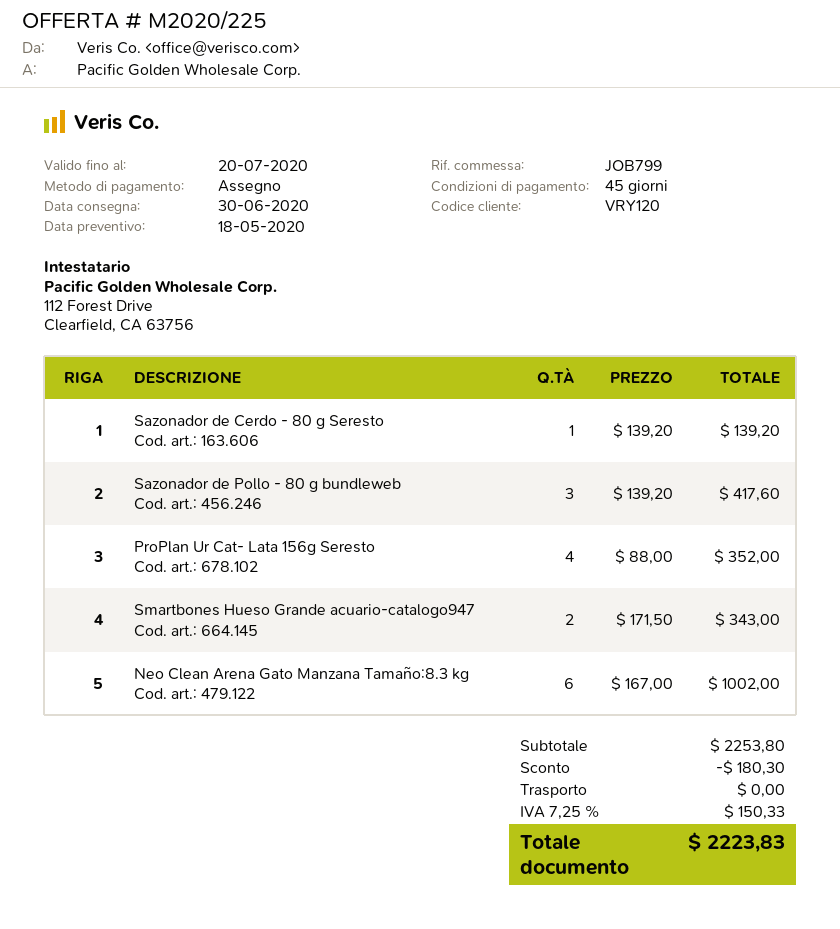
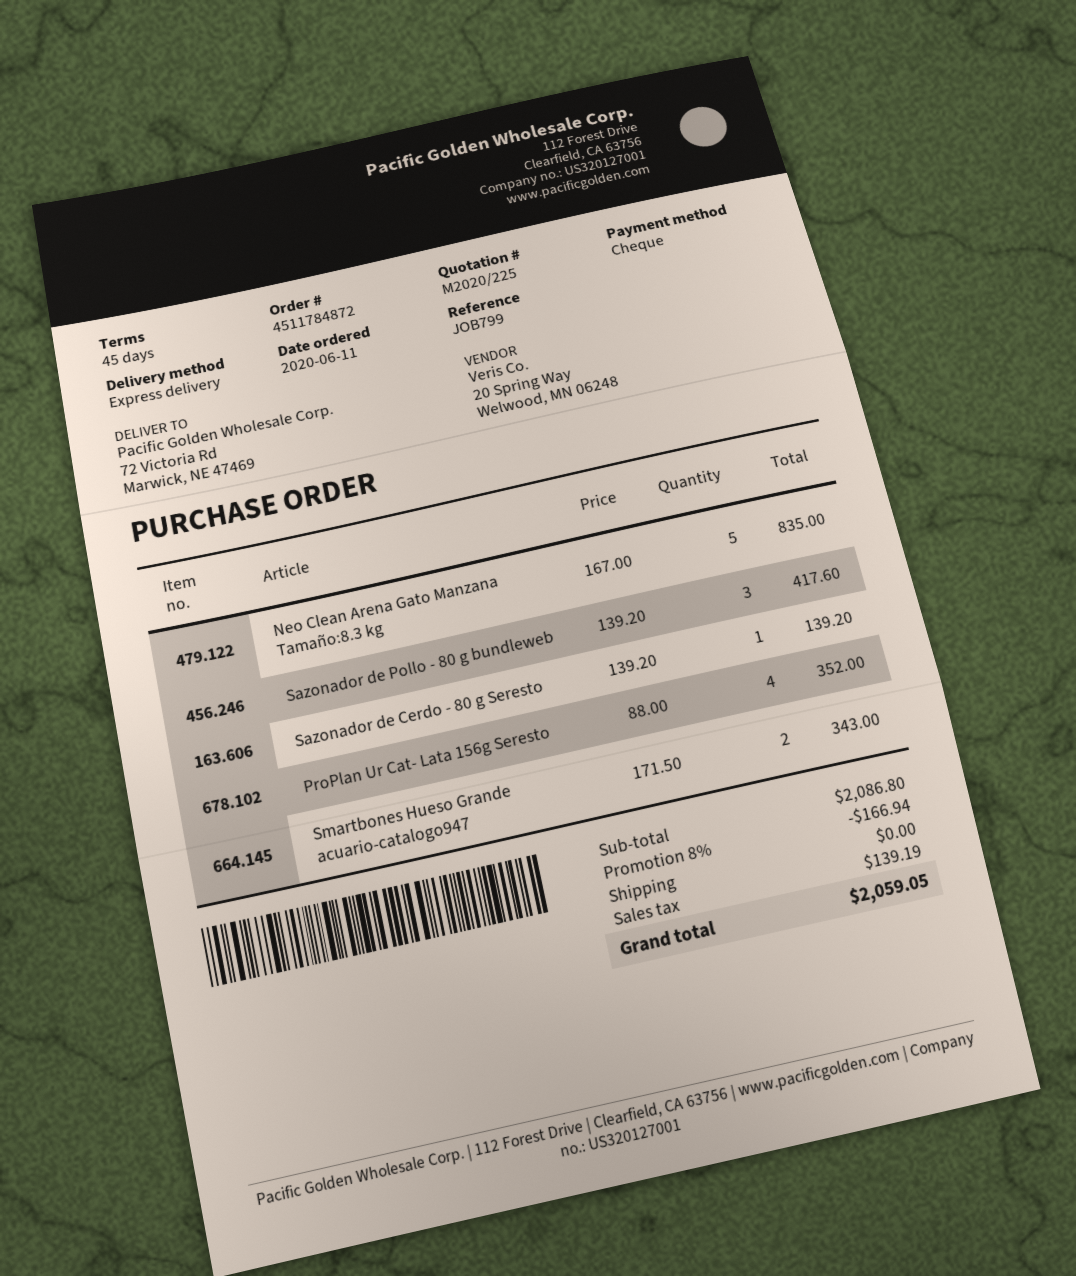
Neo Clean Arena Gato Manzana Tamaño:8.3 kg: 6 x 167.00 = 1002.00 -> 5 x 167.00 = 835.00
subtotal: 2253.80 -> 2086.80
discount: 180.30 -> 166.94
tax: 150.33 -> 139.19
total: 2223.83 -> 2059.05

